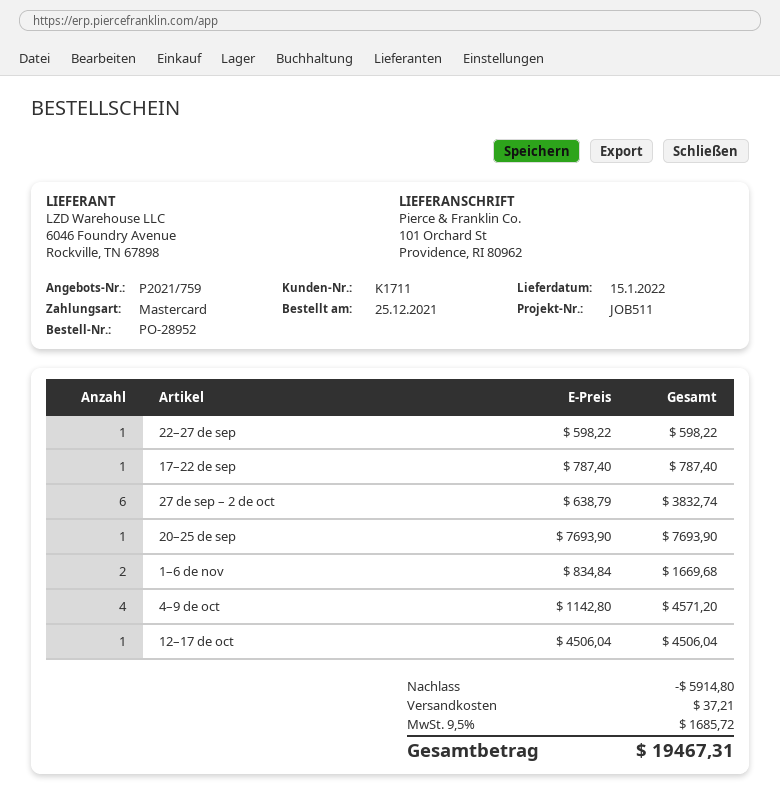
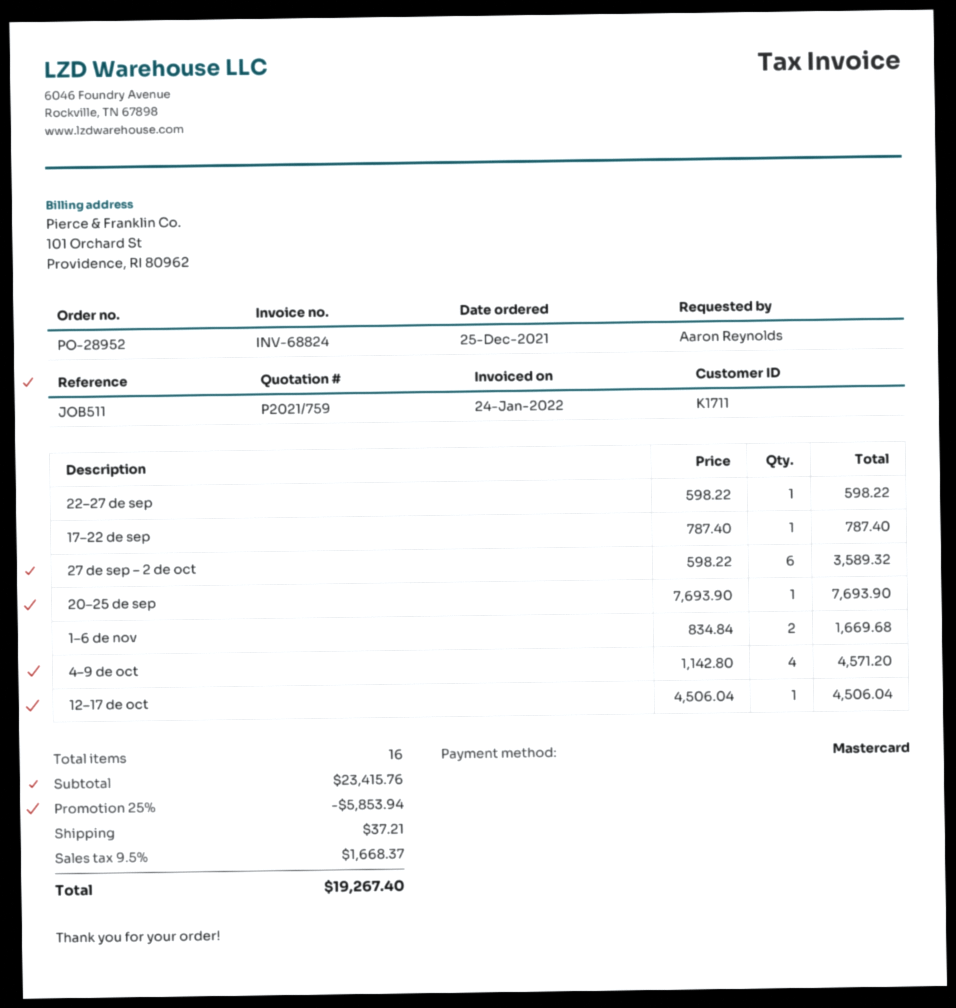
27 de sep – 2 de oct: 6 x 638.79 = 3832.74 -> 6 x 598.22 = 3589.32
discount: 5914.80 -> 5853.94
tax: 9.5% = 1685.72 -> 9.5% = 1668.37
total: 19467.31 -> 19267.40

